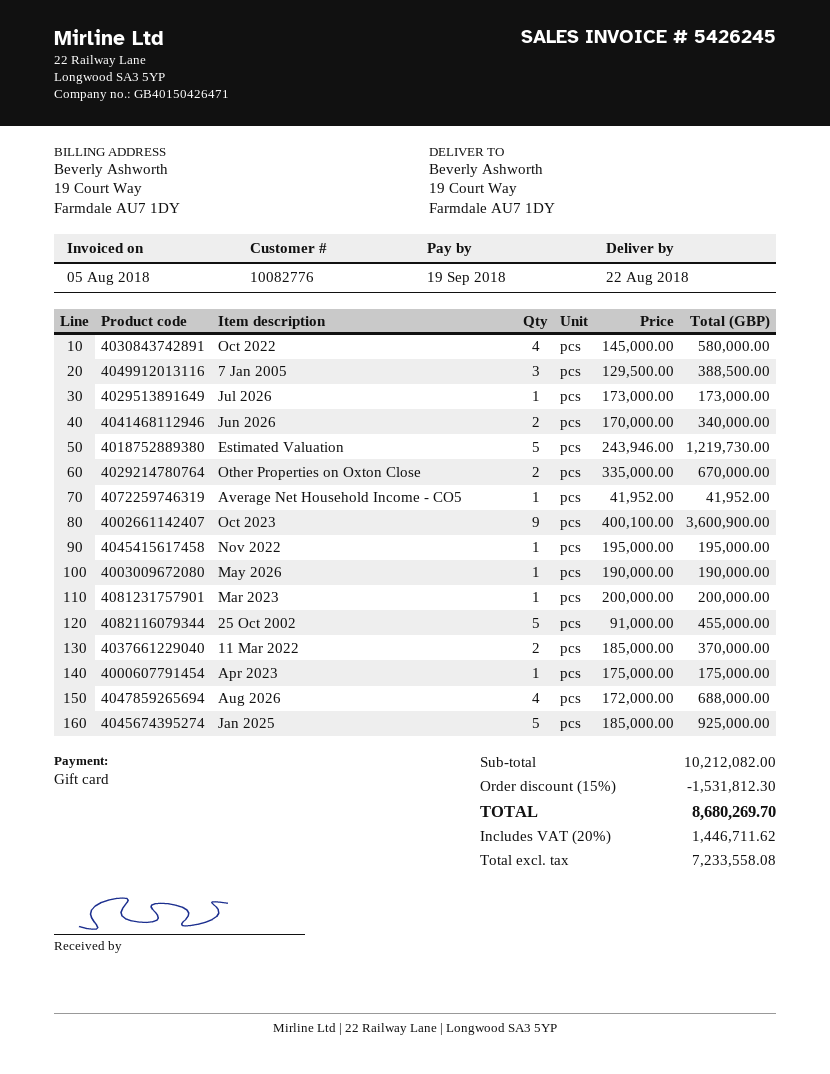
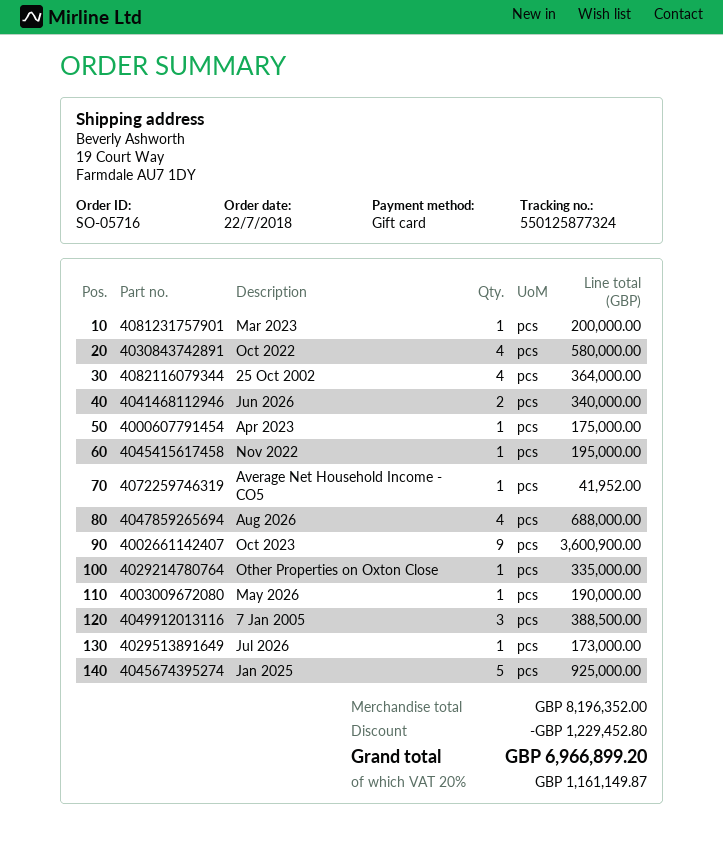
Estimated Valuation: 5 for 1219730.00 -> none
Other Properties on Oxton Close: 2 for 670000.00 -> 1 for 335000.00
25 Oct 2002: 5 for 455000.00 -> 4 for 364000.00
11 Mar 2022: 2 for 370000.00 -> none
subtotal: 10212082.00 -> 8196352.00
discount: 1531812.30 -> 1229452.80
tax: 20% = 1446711.62 -> 20% = 1161149.87
total: 8680269.70 -> 6966899.20

